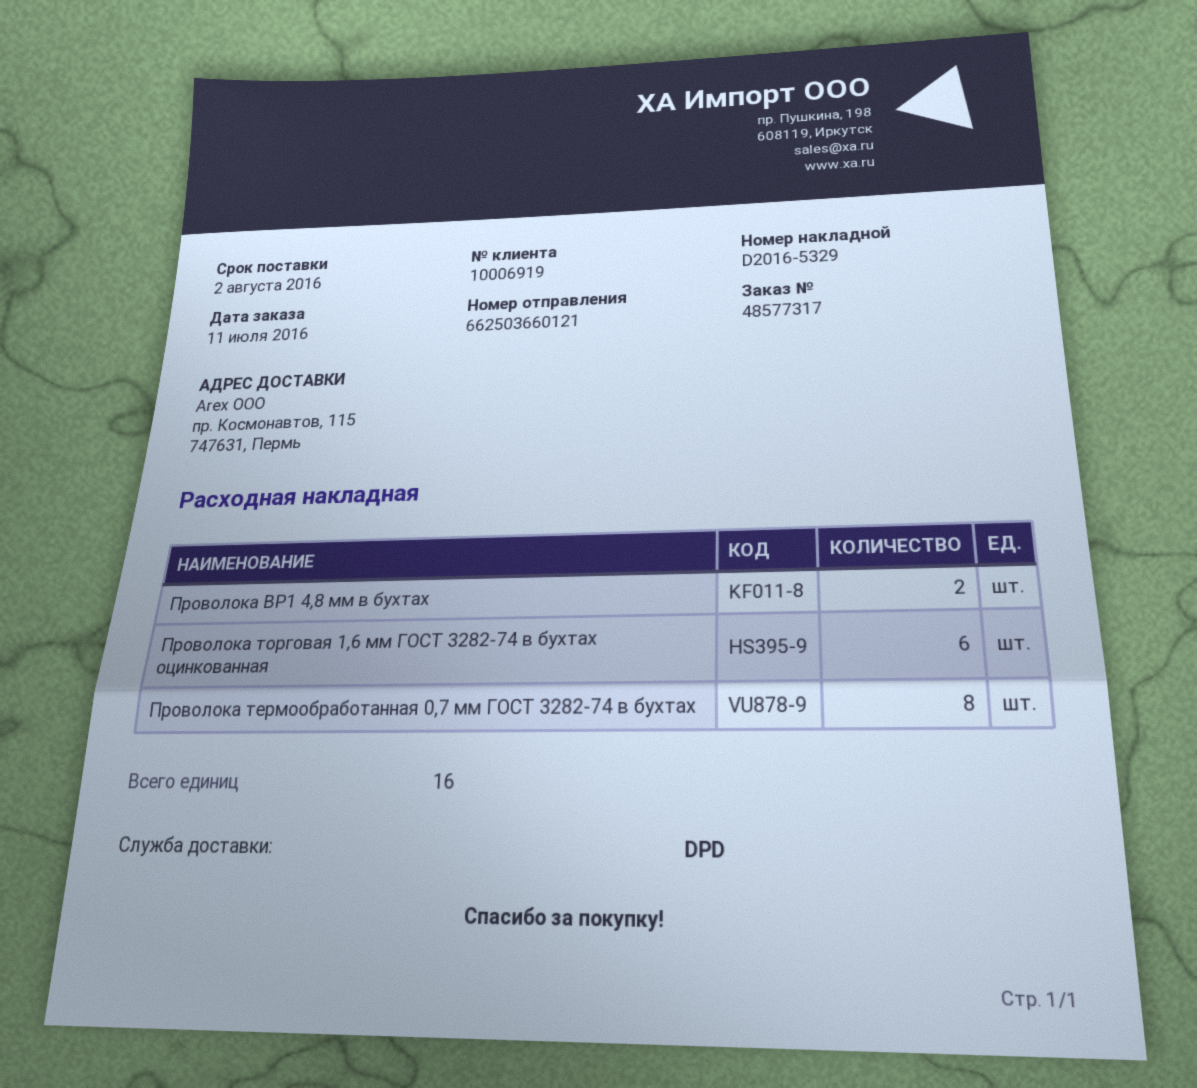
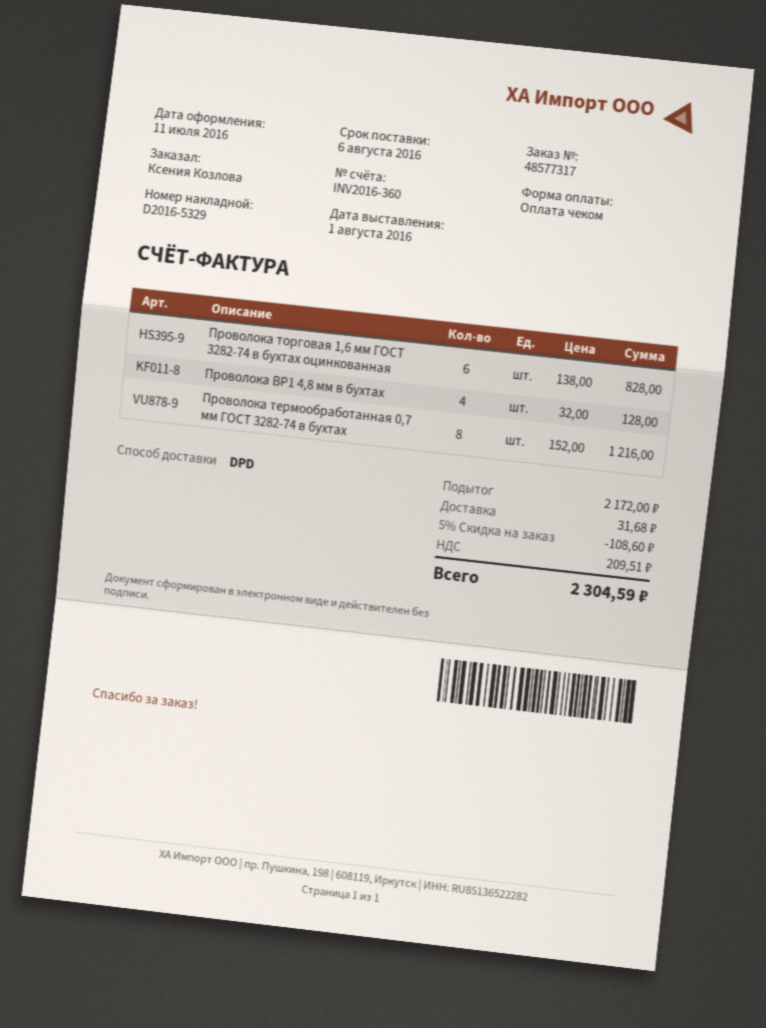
delivery date: 2016-08-02 -> 2016-08-06
Проволока ВР1 4,8 мм в бухтах: 2 -> 4

